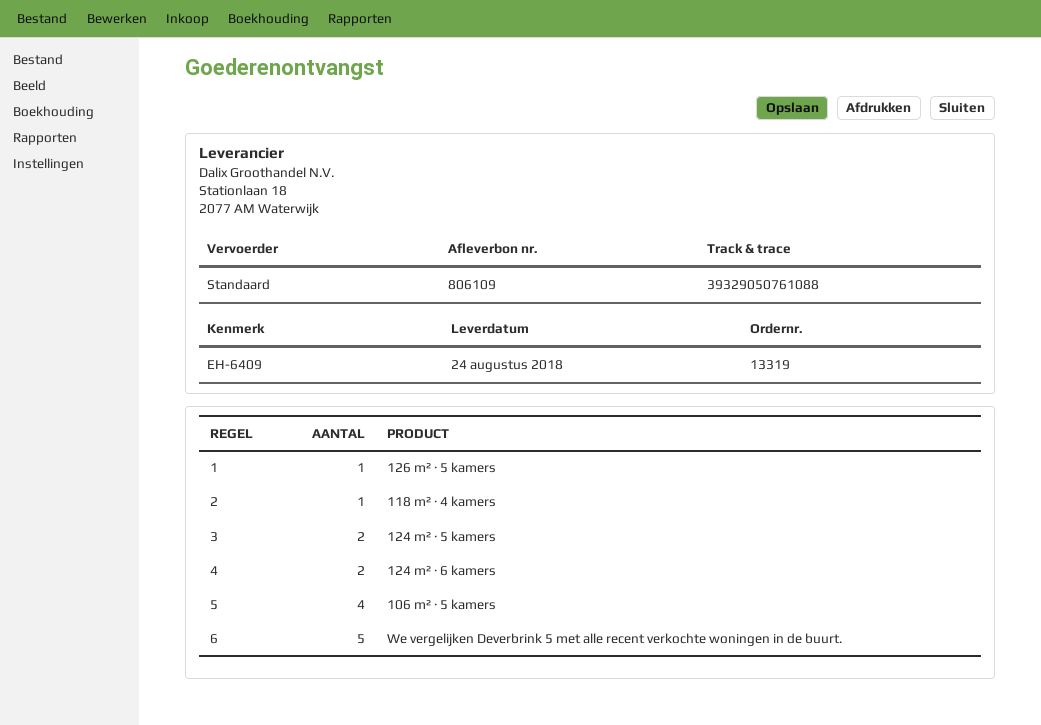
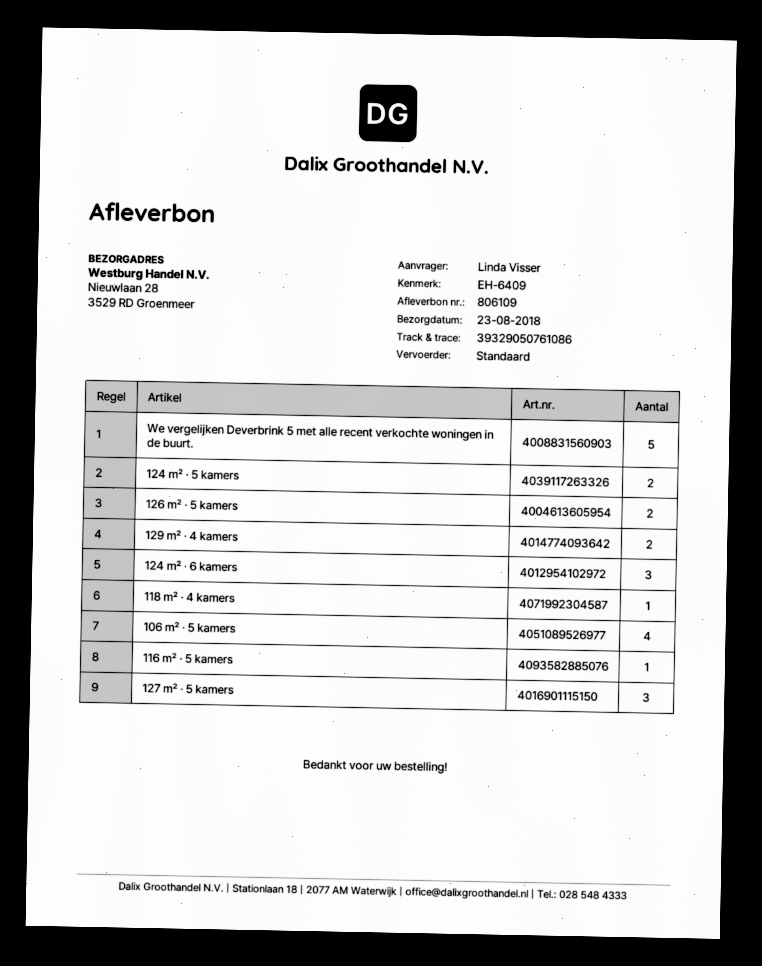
delivery date: 2018-08-24 -> 2018-08-23
tracking number: 39329050761088 -> 39329050761086
126 m² · 5 kamers: 1 -> 2
124 m² · 6 kamers: 2 -> 3
129 m² · 4 kamers: none -> 2
116 m² · 5 kamers: none -> 1
127 m² · 5 kamers: none -> 3

